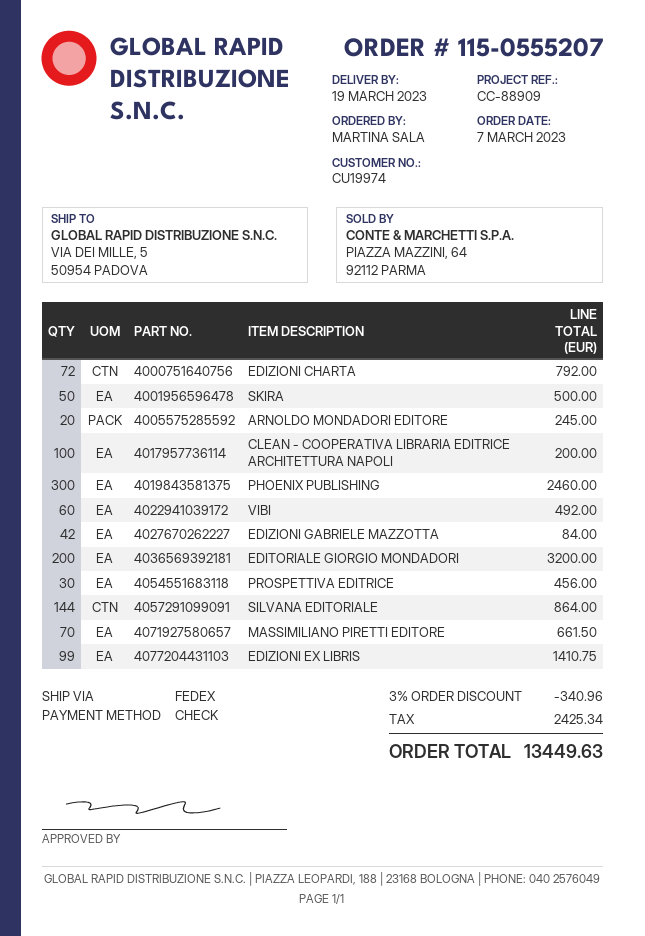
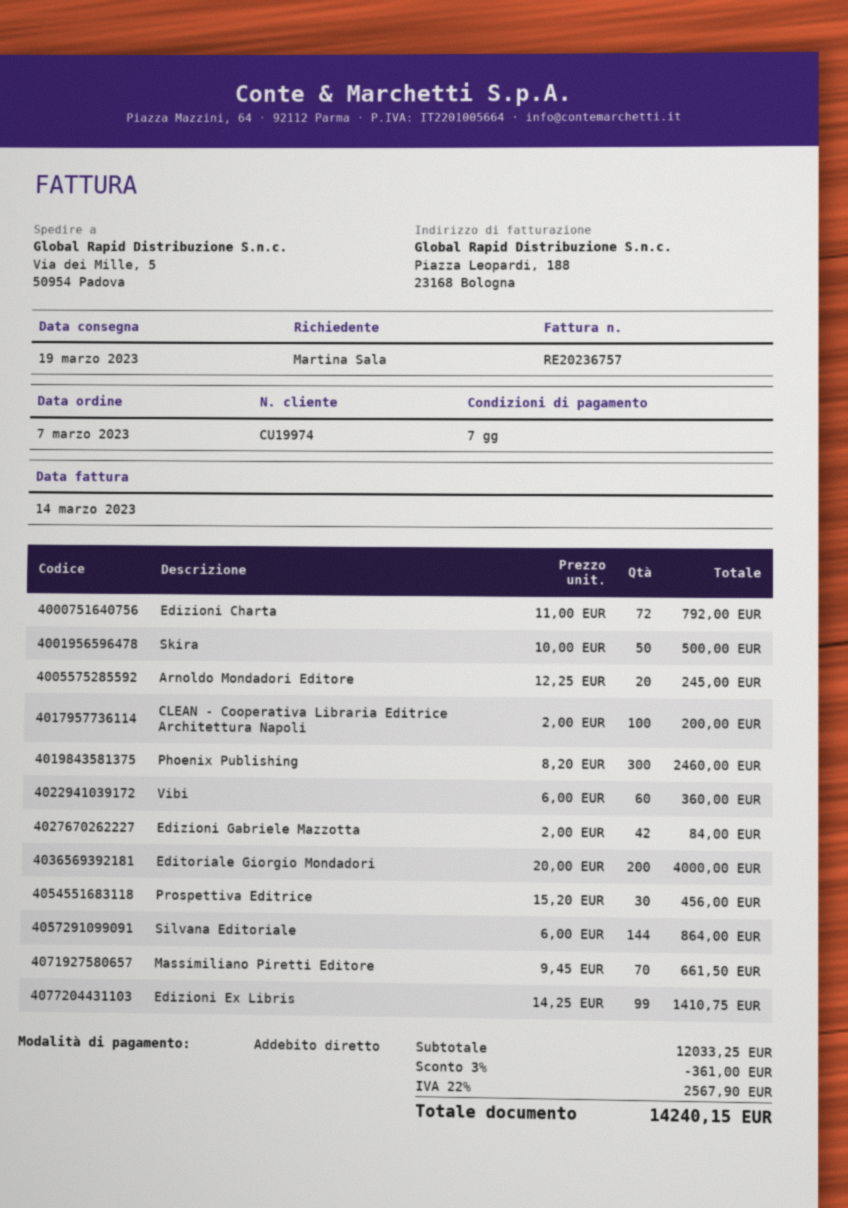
payment method: cheque -> direct debit
VIBI: 60 for 492.00 -> 60 for 360.00
EDITORIALE GIORGIO MONDADORI: 200 for 3200.00 -> 200 for 4000.00
discount: 3% = 340.96 -> 3% = 361.00
tax: 2425.34 -> 2567.90
total: 13449.63 -> 14240.15

